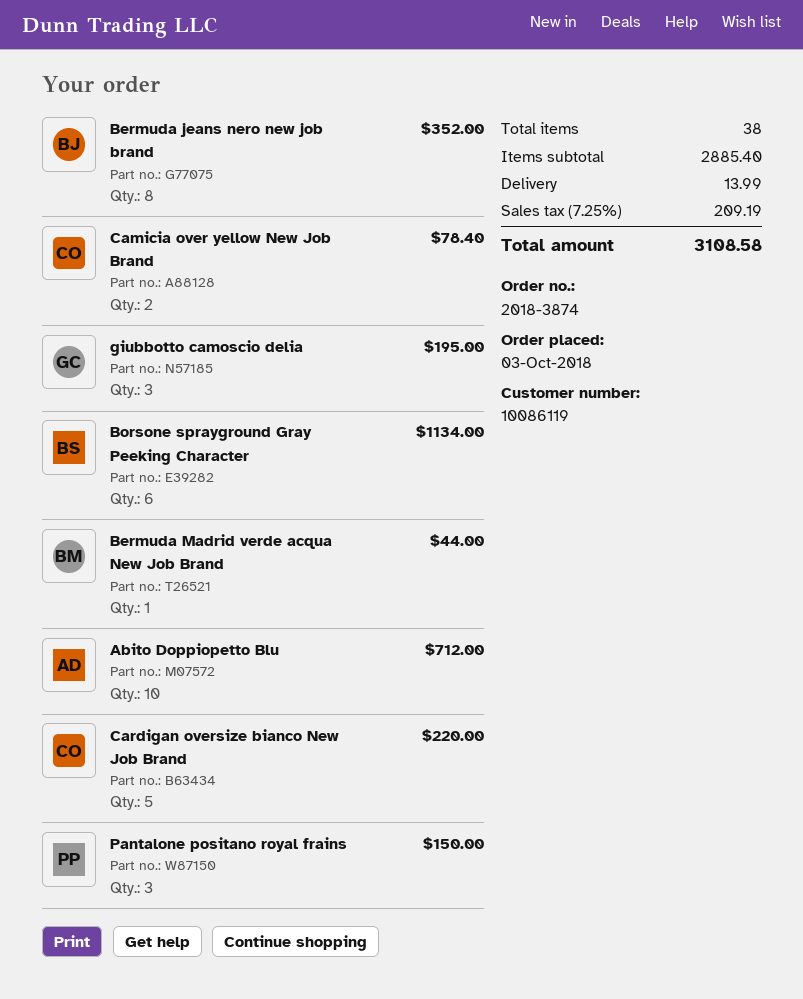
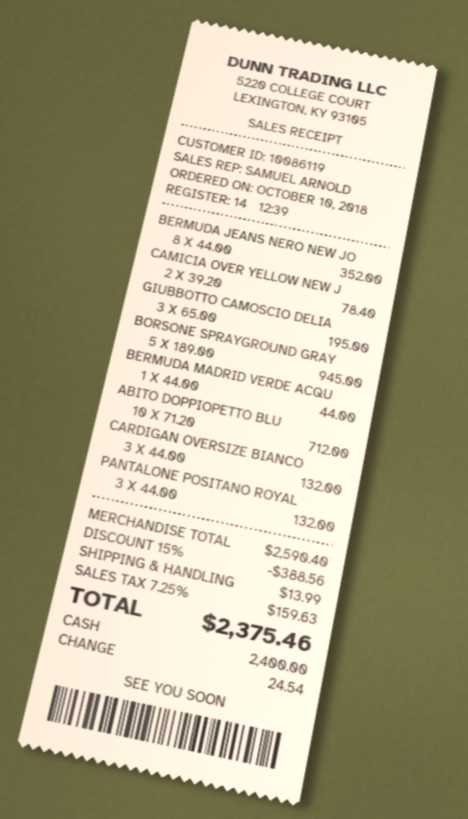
order date: 2018-10-03 -> 2018-10-10
Borsone sprayground Gray Peeking Character: 6 for 1134.00 -> 5 for 945.00
Cardigan oversize bianco New Job Brand: 5 for 220.00 -> 3 for 132.00
Pantalone positano royal frains: 3 for 150.00 -> 3 for 132.00
subtotal: 2885.40 -> 2590.40
discount: none -> 15% = 388.56
tax: 7.25% = 209.19 -> 7.25% = 159.63
total: 3108.58 -> 2375.46

